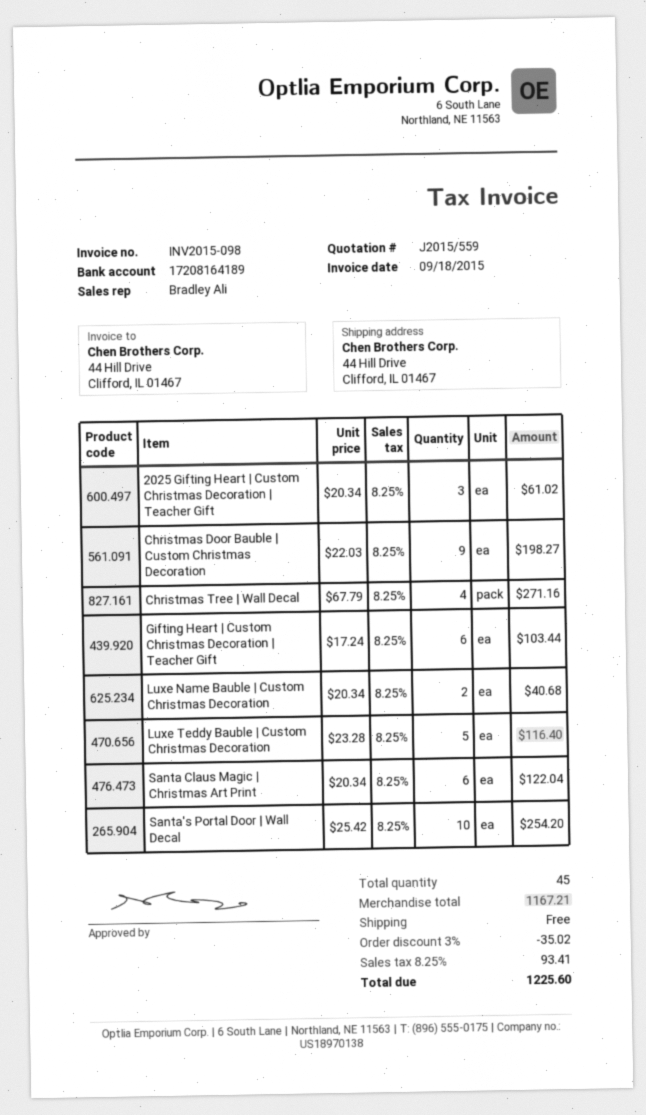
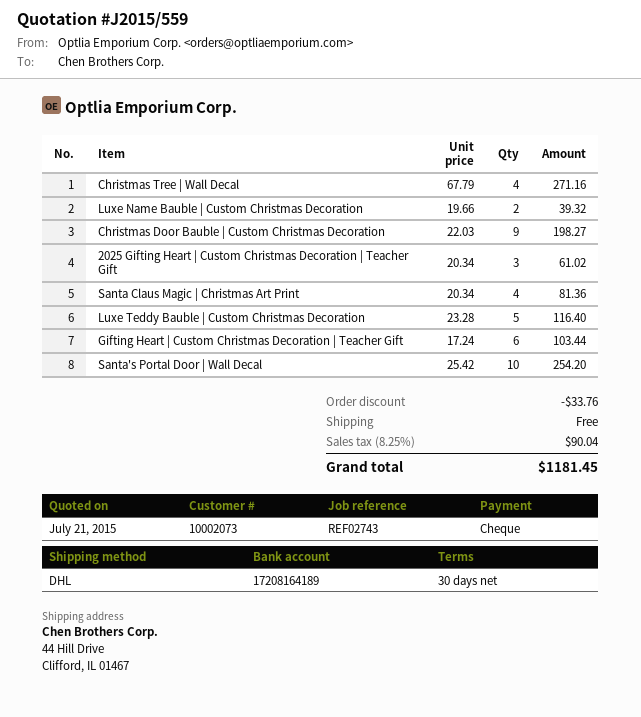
Luxe Name Bauble | Custom Christmas Decoration: 2 x 20.34 = 40.68 -> 2 x 19.66 = 39.32
Santa Claus Magic | Christmas Art Print: 6 x 20.34 = 122.04 -> 4 x 20.34 = 81.36
discount: 35.02 -> 33.76
tax: 8.25% = 93.41 -> 8.25% = 90.04
total: 1225.60 -> 1181.45

